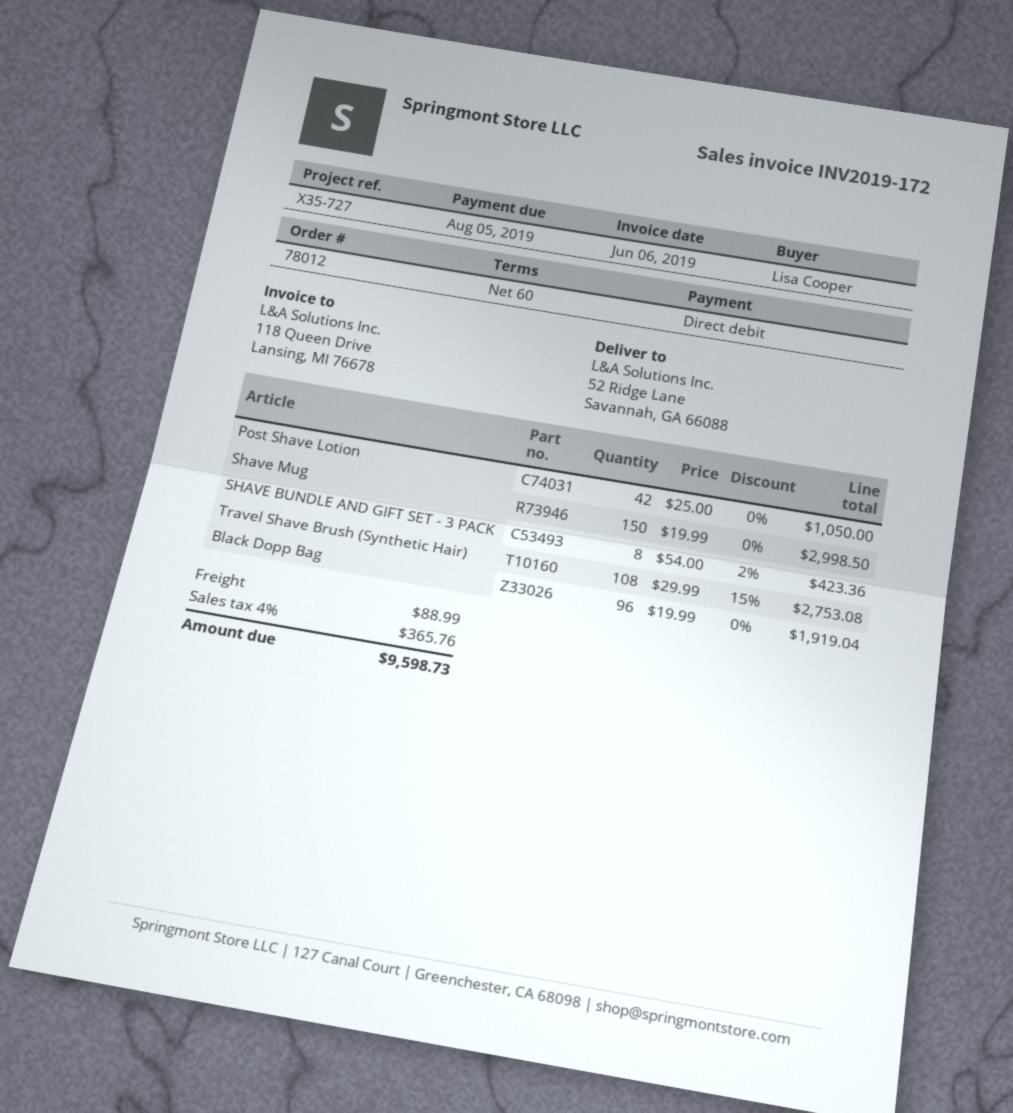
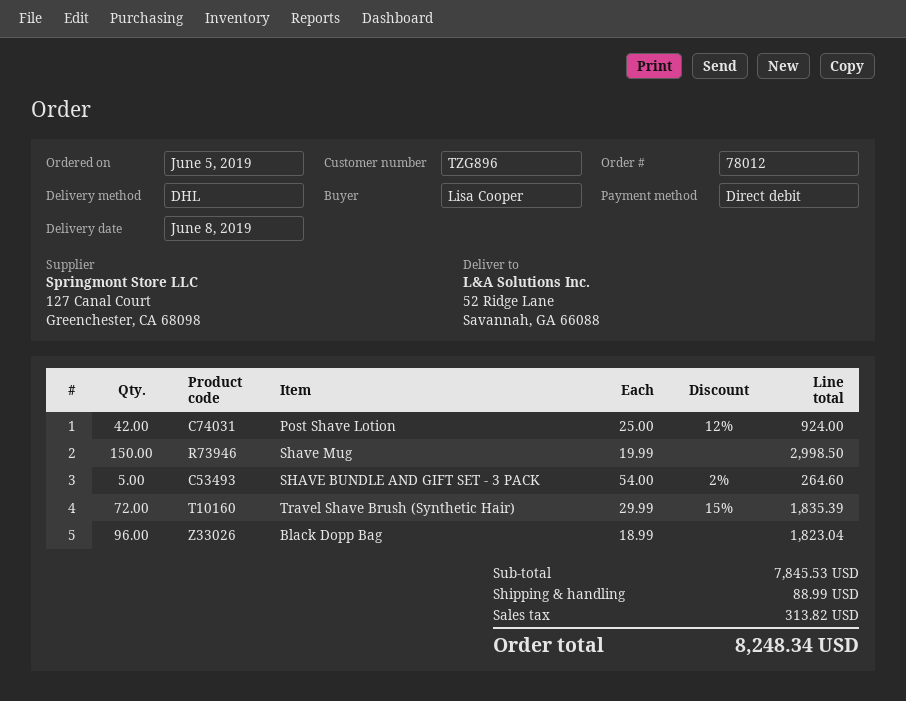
Post Shave Lotion: 42 x 25.00 = 1050.00 -> 42 x 25.00 - 12% = 924.00
SHAVE BUNDLE AND GIFT SET - 3 PACK: 8 x 54.00 - 2% = 423.36 -> 5 x 54.00 - 2% = 264.60
Travel Shave Brush (Synthetic Hair): 108 x 29.99 - 15% = 2753.08 -> 72 x 29.99 - 15% = 1835.39
Black Dopp Bag: 96 x 19.99 = 1919.04 -> 96 x 18.99 = 1823.04
tax: 365.76 -> 313.82
total: 9598.73 -> 8248.34

